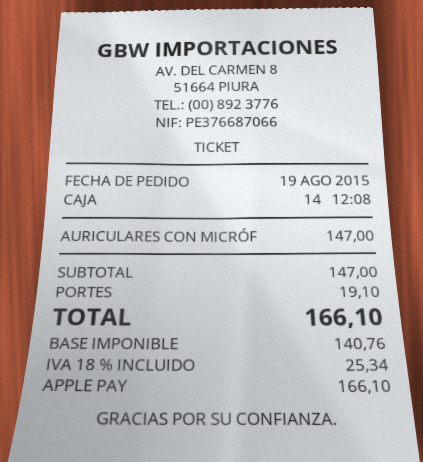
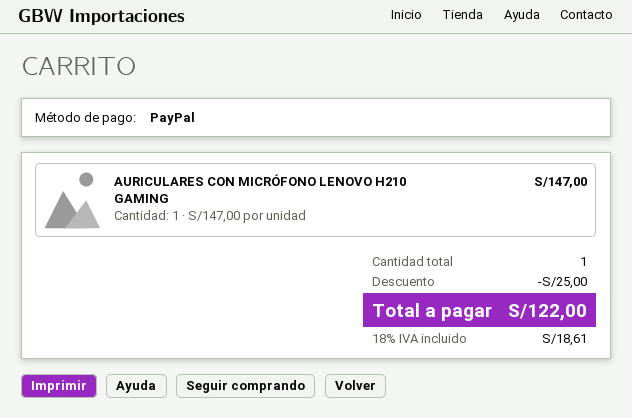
payment method: Apple Pay -> PayPal
discount: none -> 25.00
shipping: 19.10 -> none
tax: 18% = 25.34 -> 18% = 18.61
total: 166.10 -> 122.00

